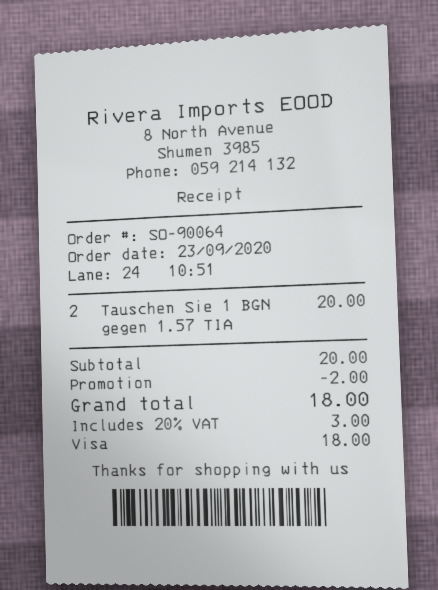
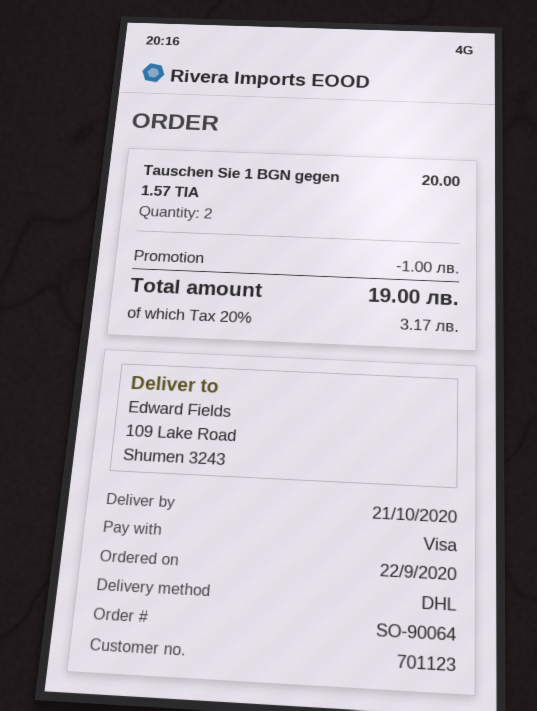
order date: 2020-09-23 -> 2020-09-22
discount: 2.00 -> 1.00
tax: 20% = 3.00 -> 20% = 3.17
total: 18.00 -> 19.00

